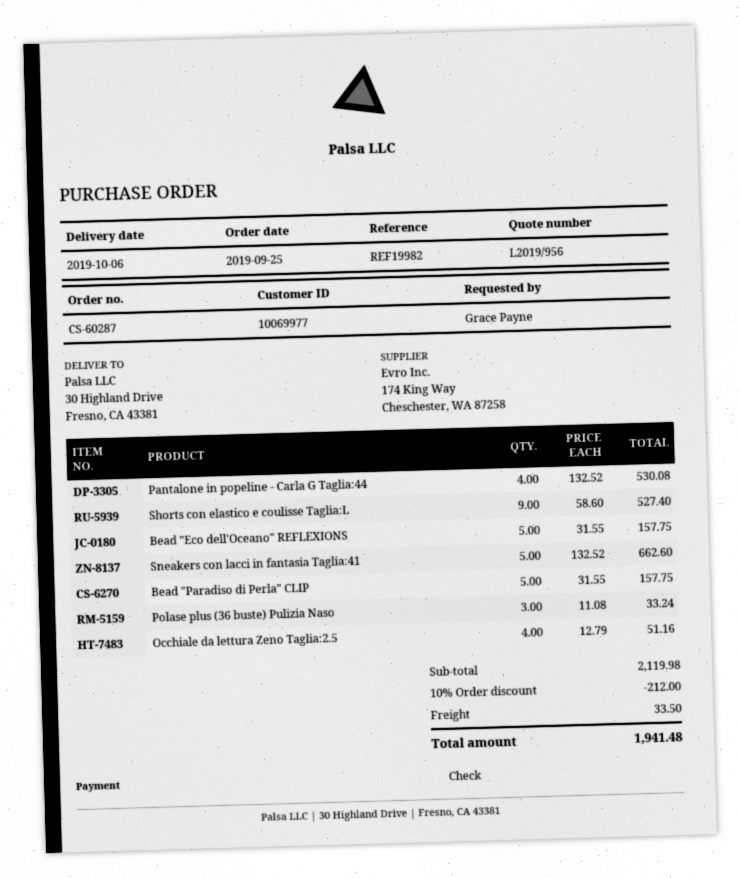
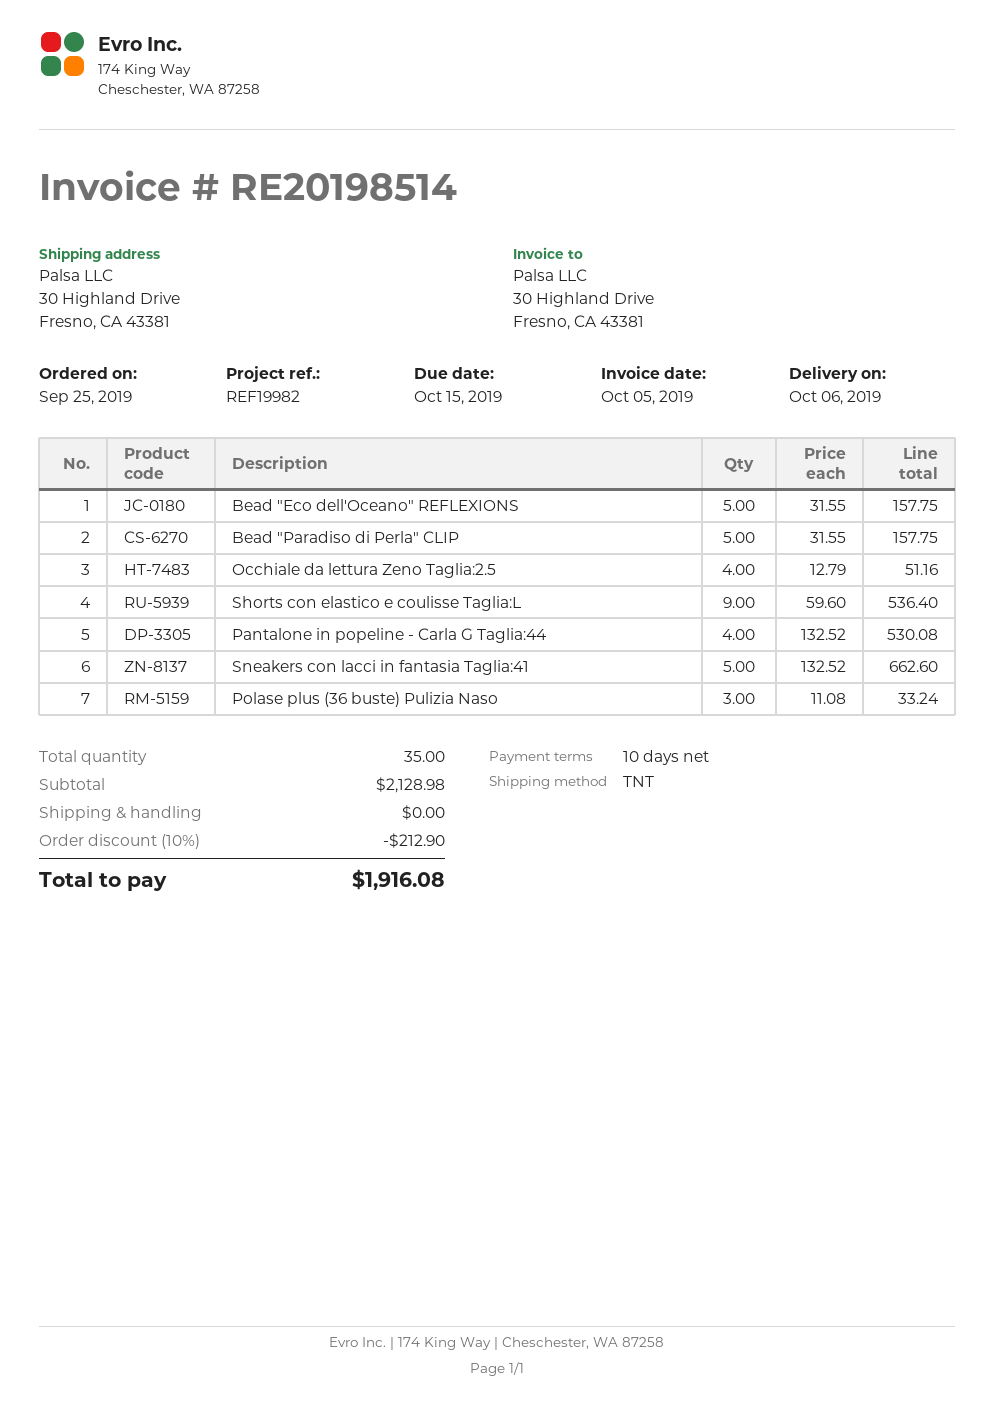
Shorts con elastico e coulisse Taglia:L: 9 x 58.60 = 527.40 -> 9 x 59.60 = 536.40
subtotal: 2119.98 -> 2128.98
discount: 10% = 212.00 -> 10% = 212.90
shipping: 33.50 -> 0.00
total: 1941.48 -> 1916.08

